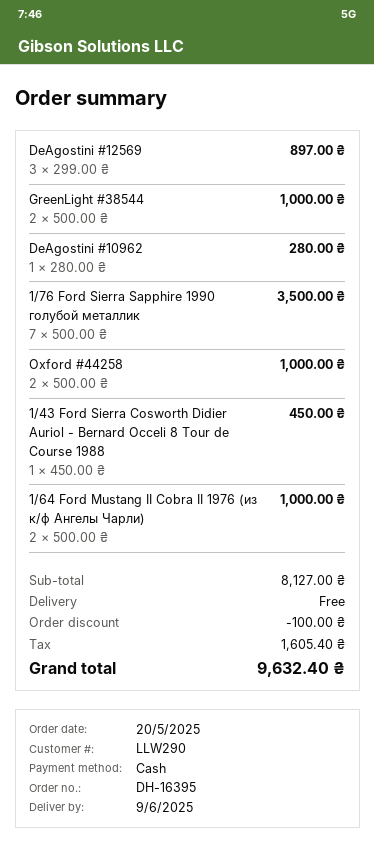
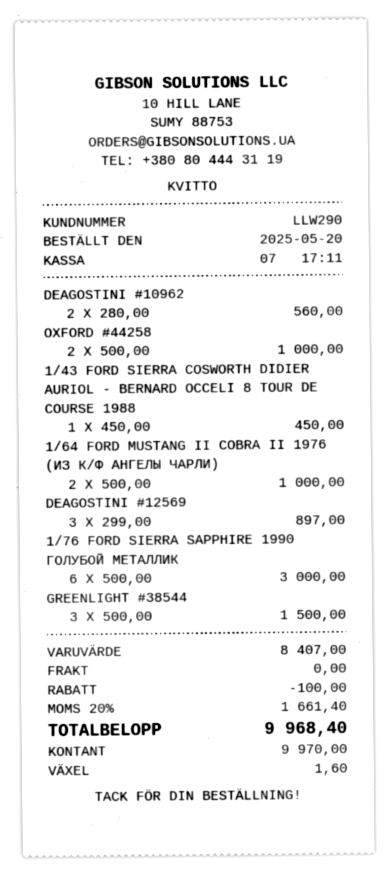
GreenLight #38544: 2 x 500.00 = 1000.00 -> 3 x 500.00 = 1500.00
DeAgostini #10962: 1 x 280.00 = 280.00 -> 2 x 280.00 = 560.00
1/76 Ford Sierra Sapphire 1990 голубой металлик: 7 x 500.00 = 3500.00 -> 6 x 500.00 = 3000.00
subtotal: 8127.00 -> 8407.00
tax: 1605.40 -> 1661.40
total: 9632.40 -> 9968.40

